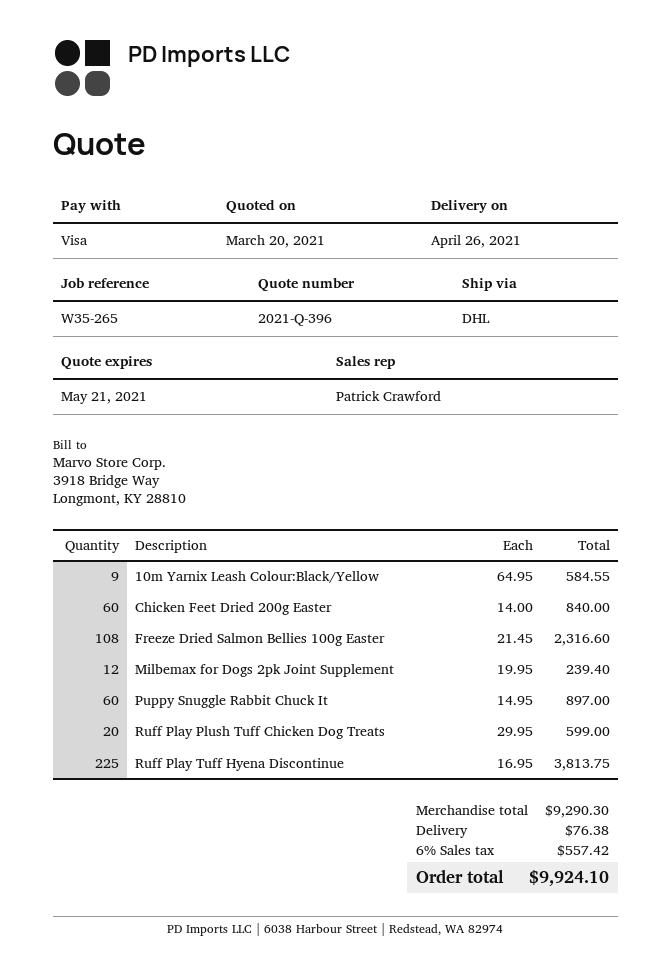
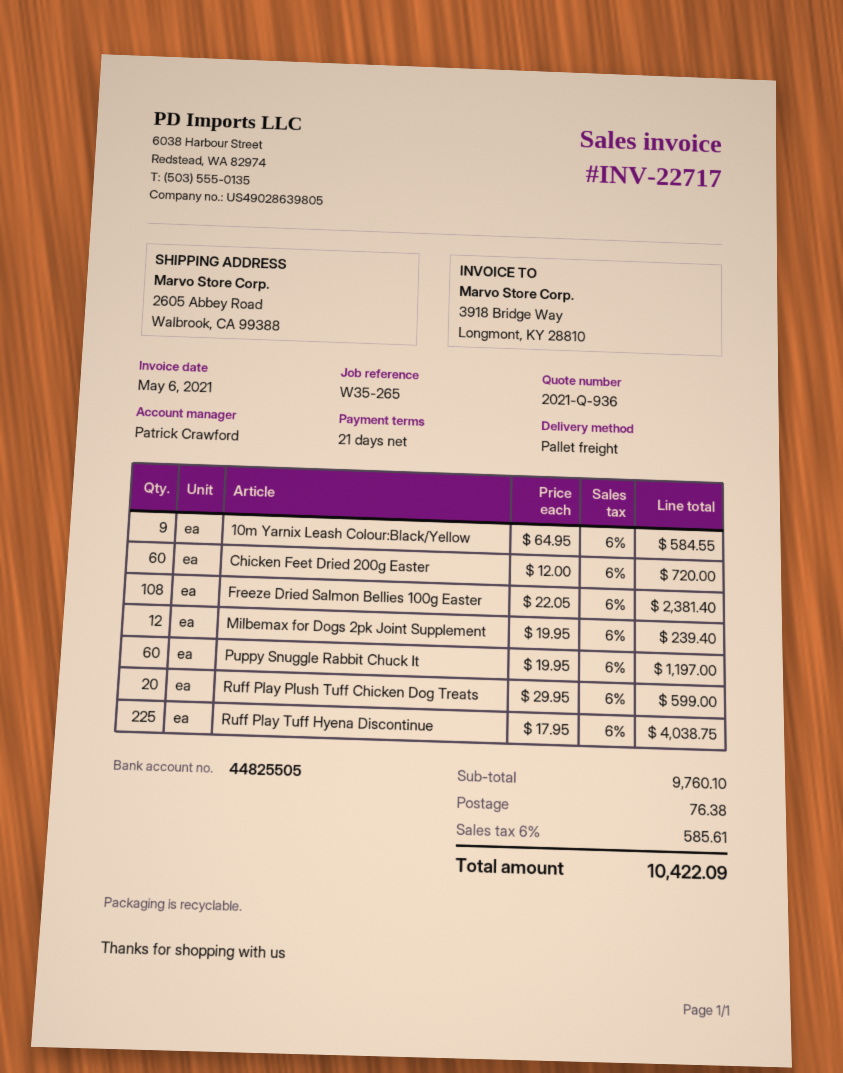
quote number: 2021-Q-396 -> 2021-Q-936
shipping method: DHL -> pallet freight
Chicken Feet Dried 200g Easter: 60 x 14.00 = 840.00 -> 60 x 12.00 = 720.00
Freeze Dried Salmon Bellies 100g Easter: 108 x 21.45 = 2316.60 -> 108 x 22.05 = 2381.40
Puppy Snuggle Rabbit Chuck It: 60 x 14.95 = 897.00 -> 60 x 19.95 = 1197.00
Ruff Play Tuff Hyena Discontinue: 225 x 16.95 = 3813.75 -> 225 x 17.95 = 4038.75
subtotal: 9290.30 -> 9760.10
tax: 6% = 557.42 -> 6% = 585.61
total: 9924.10 -> 10422.09

